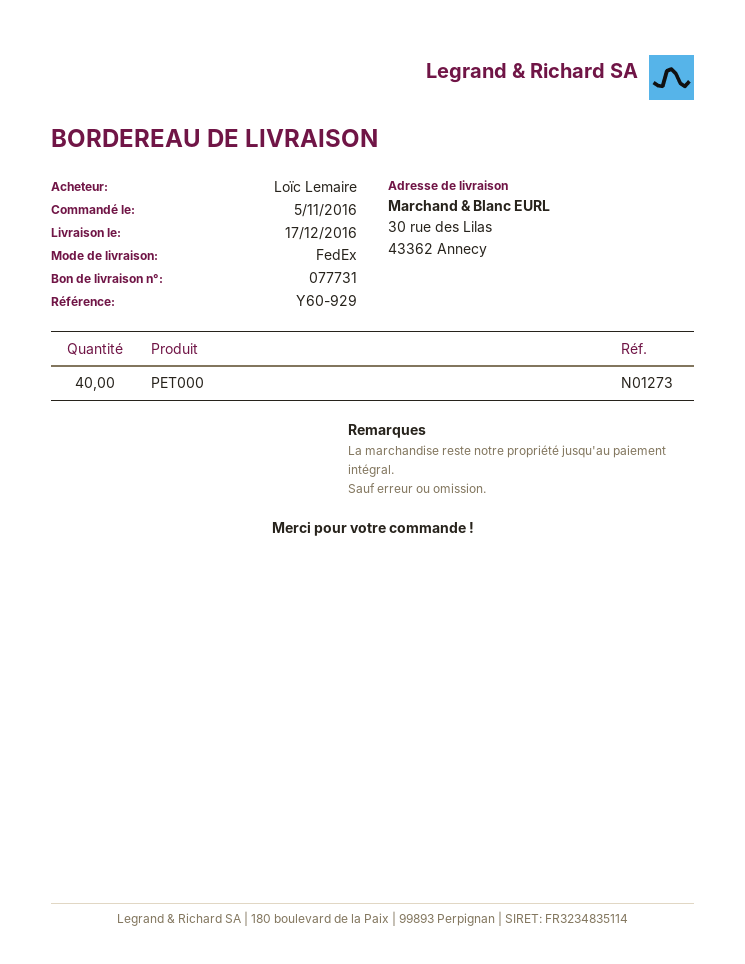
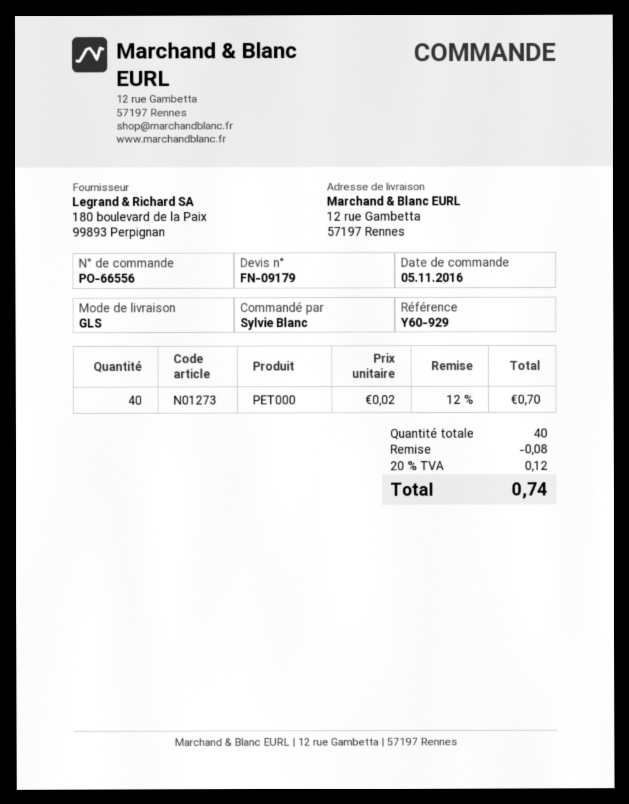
ordered by: Loïc Lemaire -> Sylvie Blanc
shipping method: FedEx -> GLS
ship to: 30 rue des Lilas, 43362 Annecy -> 12 rue Gambetta, 57197 Rennes

